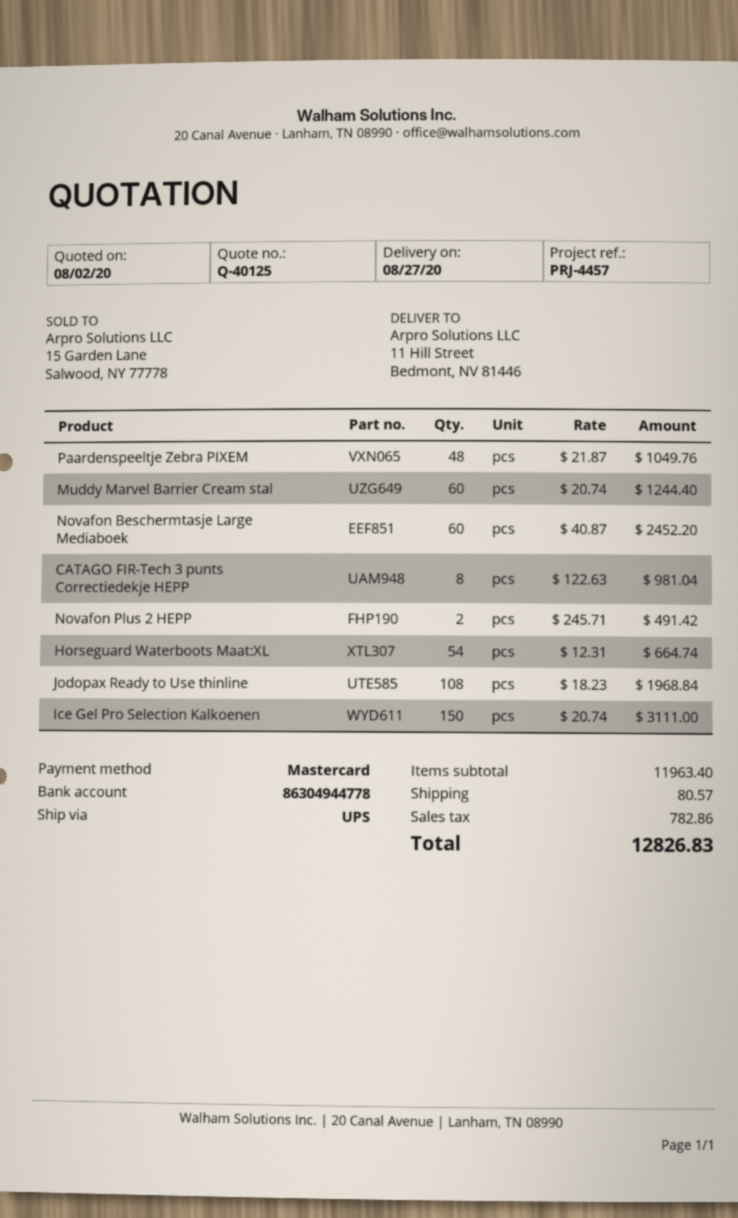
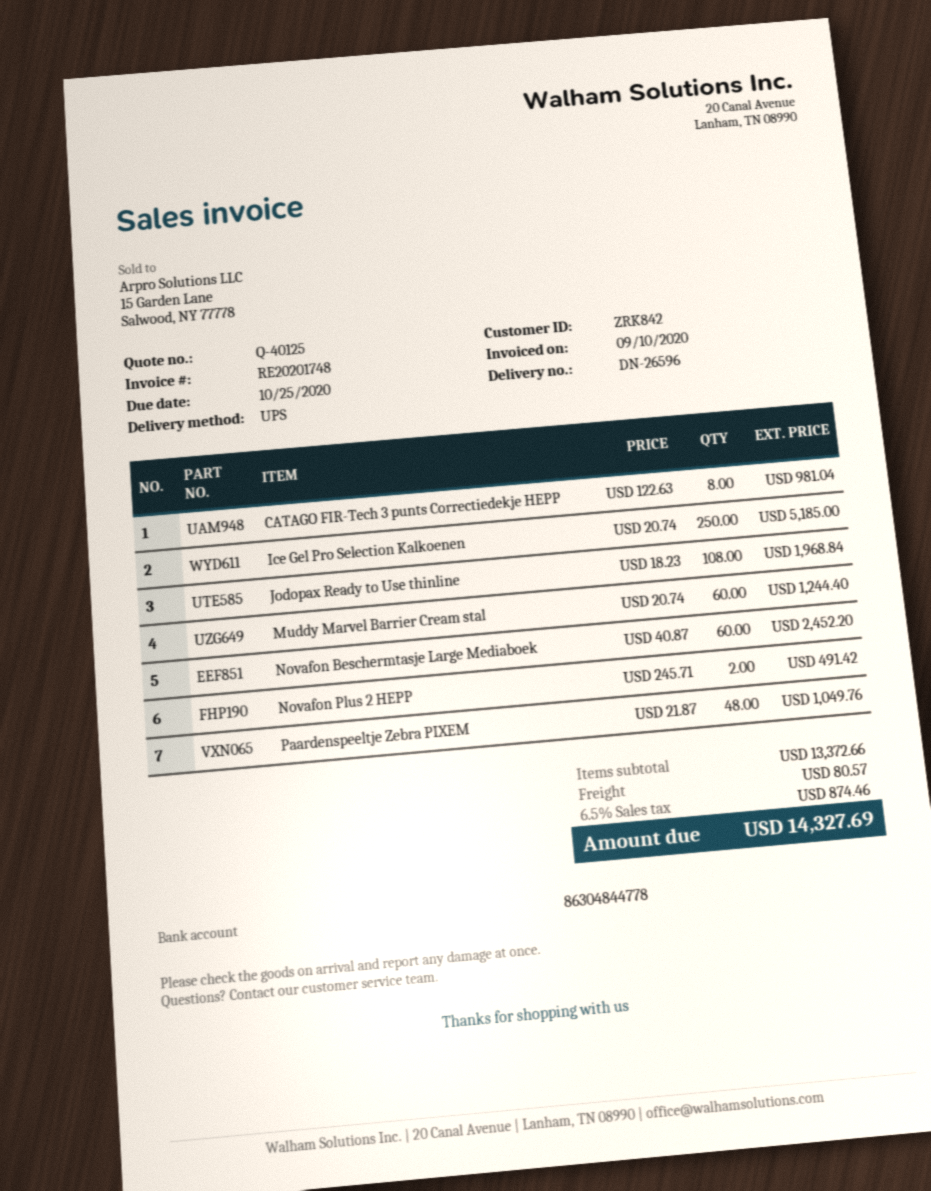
bank account: 86304944778 -> 86304844778
Horseguard Waterboots Maat:XL: 54 x 12.31 = 664.74 -> none
Ice Gel Pro Selection Kalkoenen: 150 x 20.74 = 3111.00 -> 250 x 20.74 = 5185.00
subtotal: 11963.40 -> 13372.66
tax: 782.86 -> 874.46
total: 12826.83 -> 14327.69

